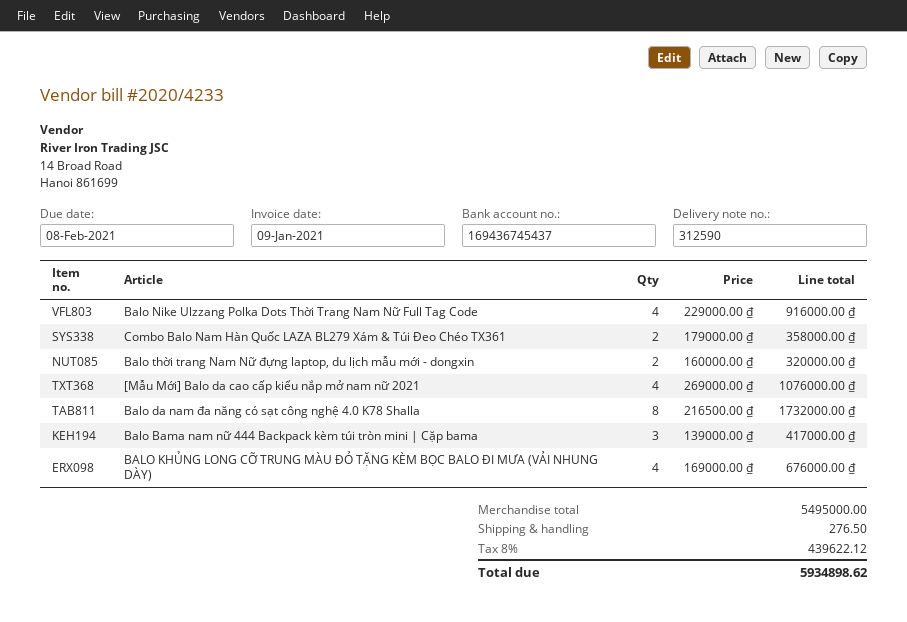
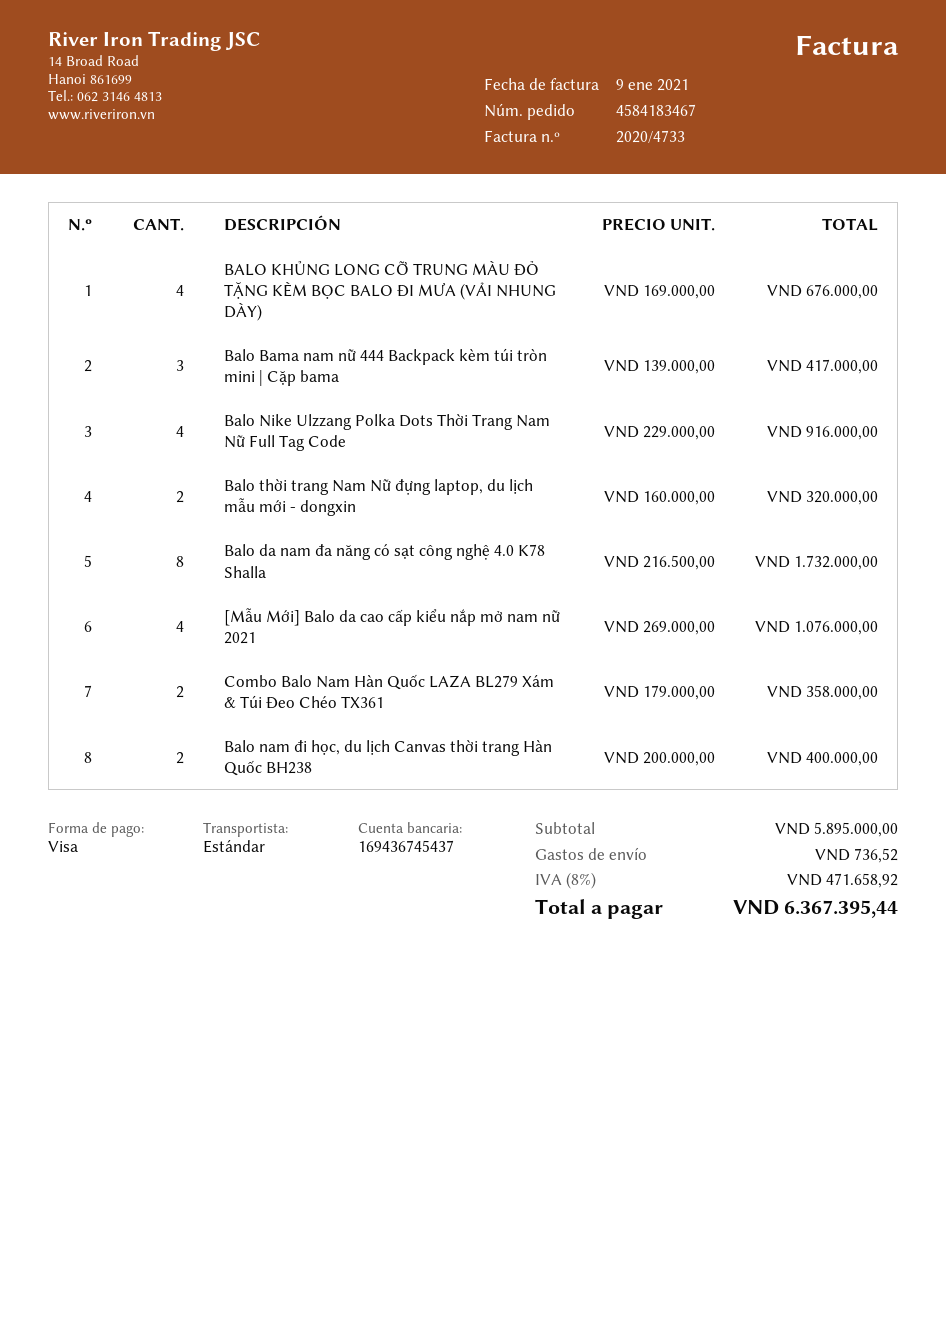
invoice number: 2020/4233 -> 2020/4733
Balo nam đi học, du lịch Canvas thời trang Hàn Quốc BH238: none -> 2 x 200000.00 = 400000.00
subtotal: 5495000.00 -> 5895000.00
shipping: 276.50 -> 736.52
tax: 8% = 439622.12 -> 8% = 471658.92
total: 5934898.62 -> 6367395.44

